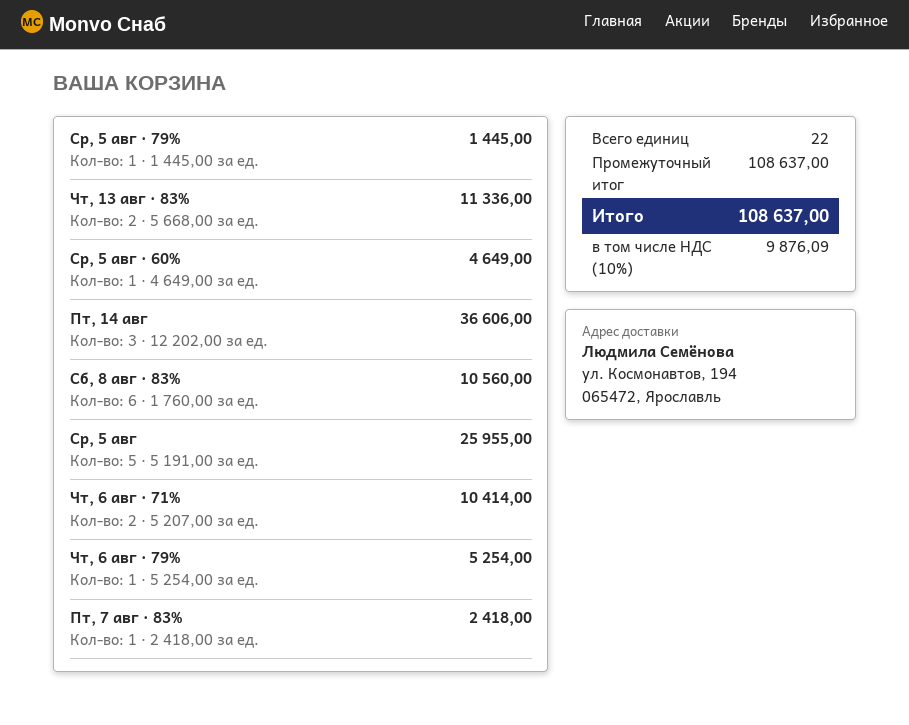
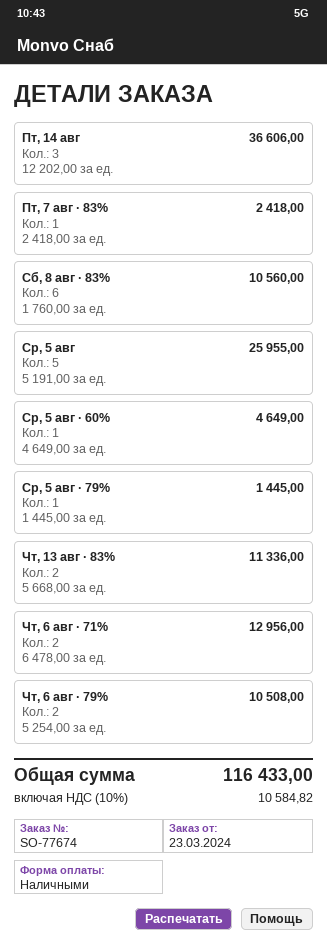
Чт, 6 авг · 71%: 2 x 5207.00 = 10414.00 -> 2 x 6478.00 = 12956.00
Чт, 6 авг · 79%: 1 x 5254.00 = 5254.00 -> 2 x 5254.00 = 10508.00
tax: 10% = 9876.09 -> 10% = 10584.82
total: 108637.00 -> 116433.00

